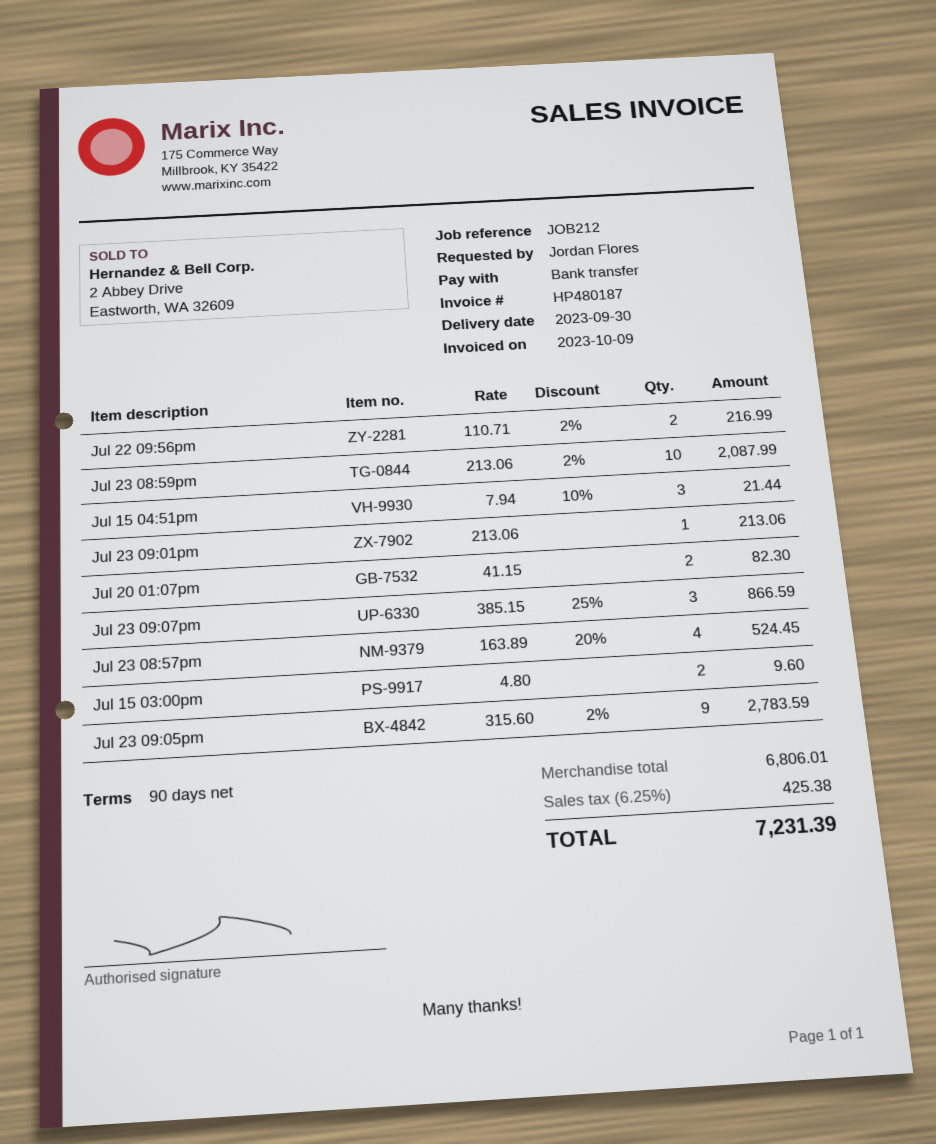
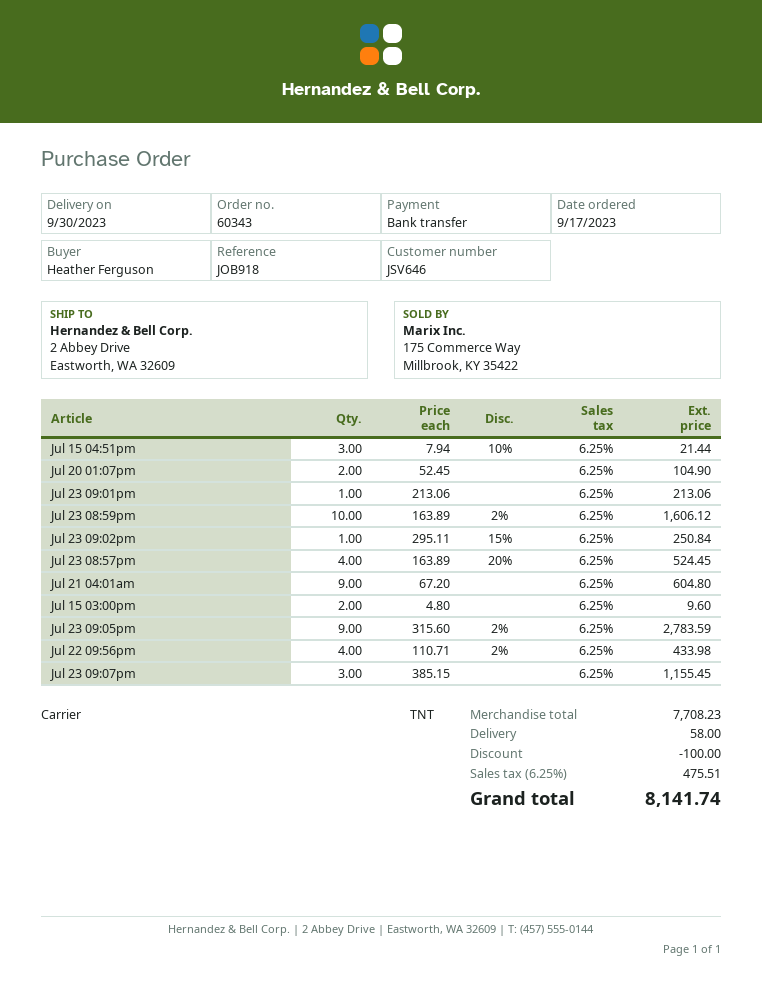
reference: JOB212 -> JOB918
ordered by: Jordan Flores -> Heather Ferguson
Jul 22 09:56pm: 2 x 110.71 - 2% = 216.99 -> 4 x 110.71 - 2% = 433.98
Jul 23 08:59pm: 10 x 213.06 - 2% = 2087.99 -> 10 x 163.89 - 2% = 1606.12
Jul 20 01:07pm: 2 x 41.15 = 82.30 -> 2 x 52.45 = 104.90
Jul 23 09:07pm: 3 x 385.15 - 25% = 866.59 -> 3 x 385.15 = 1155.45
Jul 23 09:02pm: none -> 1 x 295.11 - 15% = 250.84
Jul 21 04:01am: none -> 9 x 67.20 = 604.80
subtotal: 6806.01 -> 7708.23
discount: none -> 100.00
shipping: none -> 58.00
tax: 6.25% = 425.38 -> 6.25% = 475.51
total: 7231.39 -> 8141.74

